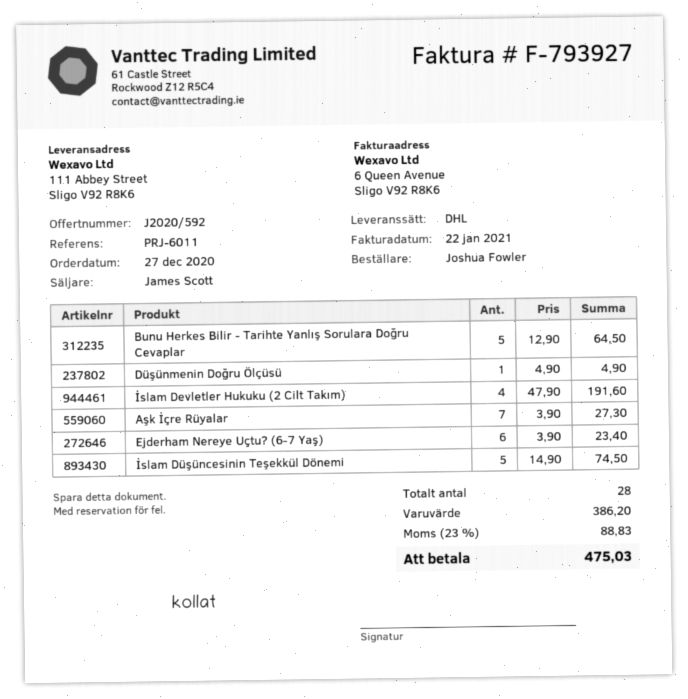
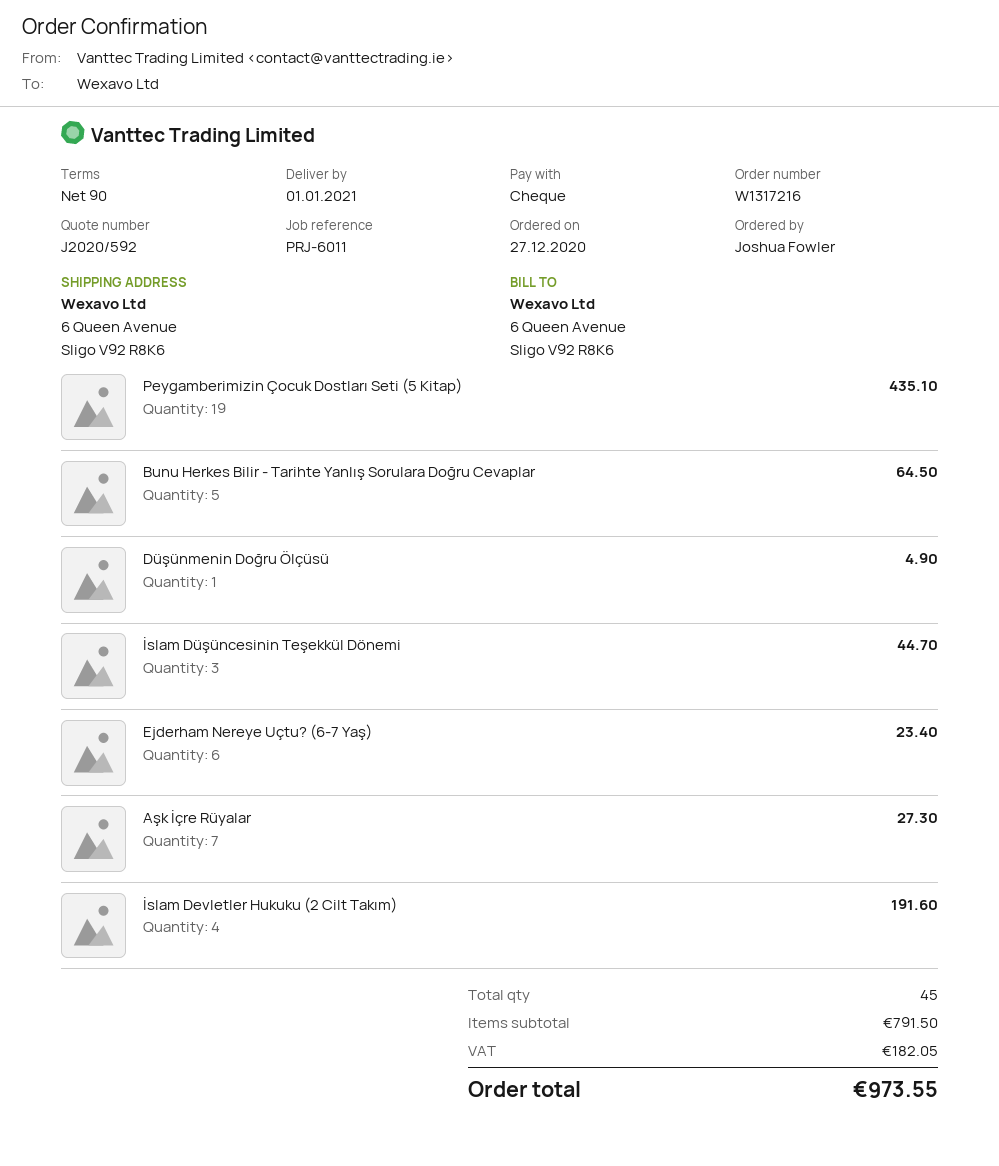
ship to: 111 Abbey Street, Sligo V92 R8K6 -> 6 Queen Avenue, Sligo V92 R8K6
İslam Düşüncesinin Teşekkül Dönemi: 5 for 74.50 -> 3 for 44.70
Peygamberimizin Çocuk Dostları Seti (5 Kitap): none -> 19 for 435.10
total quantity: 28 -> 45
subtotal: 386.20 -> 791.50
tax: 88.83 -> 182.05
total: 475.03 -> 973.55

